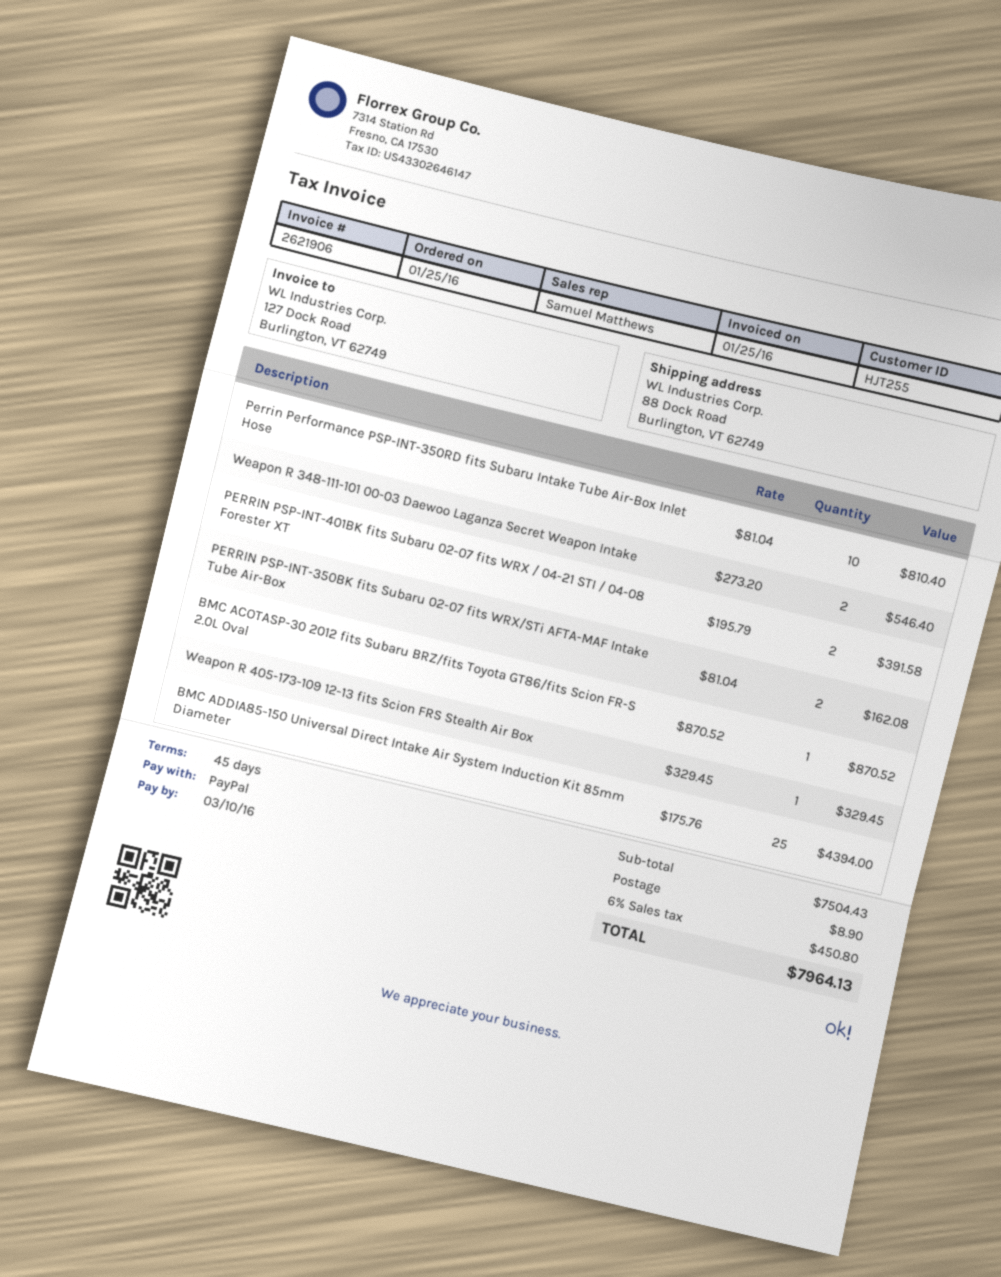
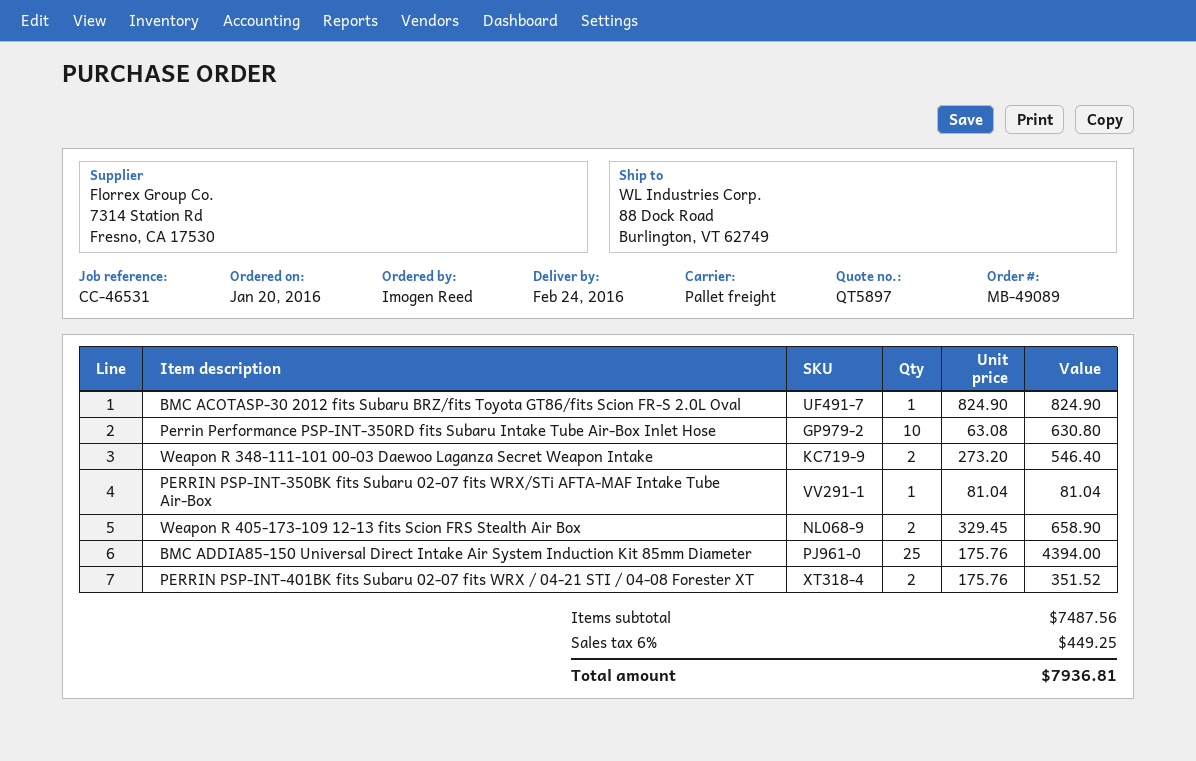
order date: 2016-01-25 -> 2016-01-20
Perrin Performance PSP-INT-350RD fits Subaru Intake Tube Air-Box Inlet Hose: 10 x 81.04 = 810.40 -> 10 x 63.08 = 630.80
PERRIN PSP-INT-401BK fits Subaru 02-07 fits WRX / 04-21 STI / 04-08 Forester XT: 2 x 195.79 = 391.58 -> 2 x 175.76 = 351.52
PERRIN PSP-INT-350BK fits Subaru 02-07 fits WRX/STi AFTA-MAF Intake Tube Air-Box: 2 x 81.04 = 162.08 -> 1 x 81.04 = 81.04
BMC ACOTASP-30 2012 fits Subaru BRZ/fits Toyota GT86/fits Scion FR-S 2.0L Oval: 1 x 870.52 = 870.52 -> 1 x 824.90 = 824.90
Weapon R 405-173-109 12-13 fits Scion FRS Stealth Air Box: 1 x 329.45 = 329.45 -> 2 x 329.45 = 658.90
subtotal: 7504.43 -> 7487.56
shipping: 8.90 -> none
tax: 6% = 450.80 -> 6% = 449.25
total: 7964.13 -> 7936.81

